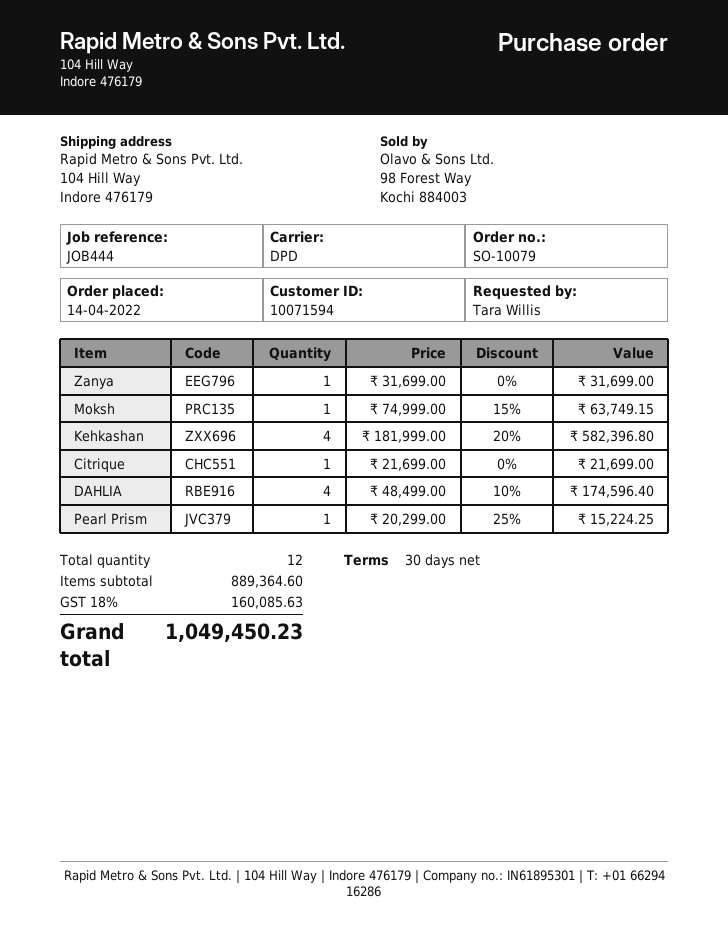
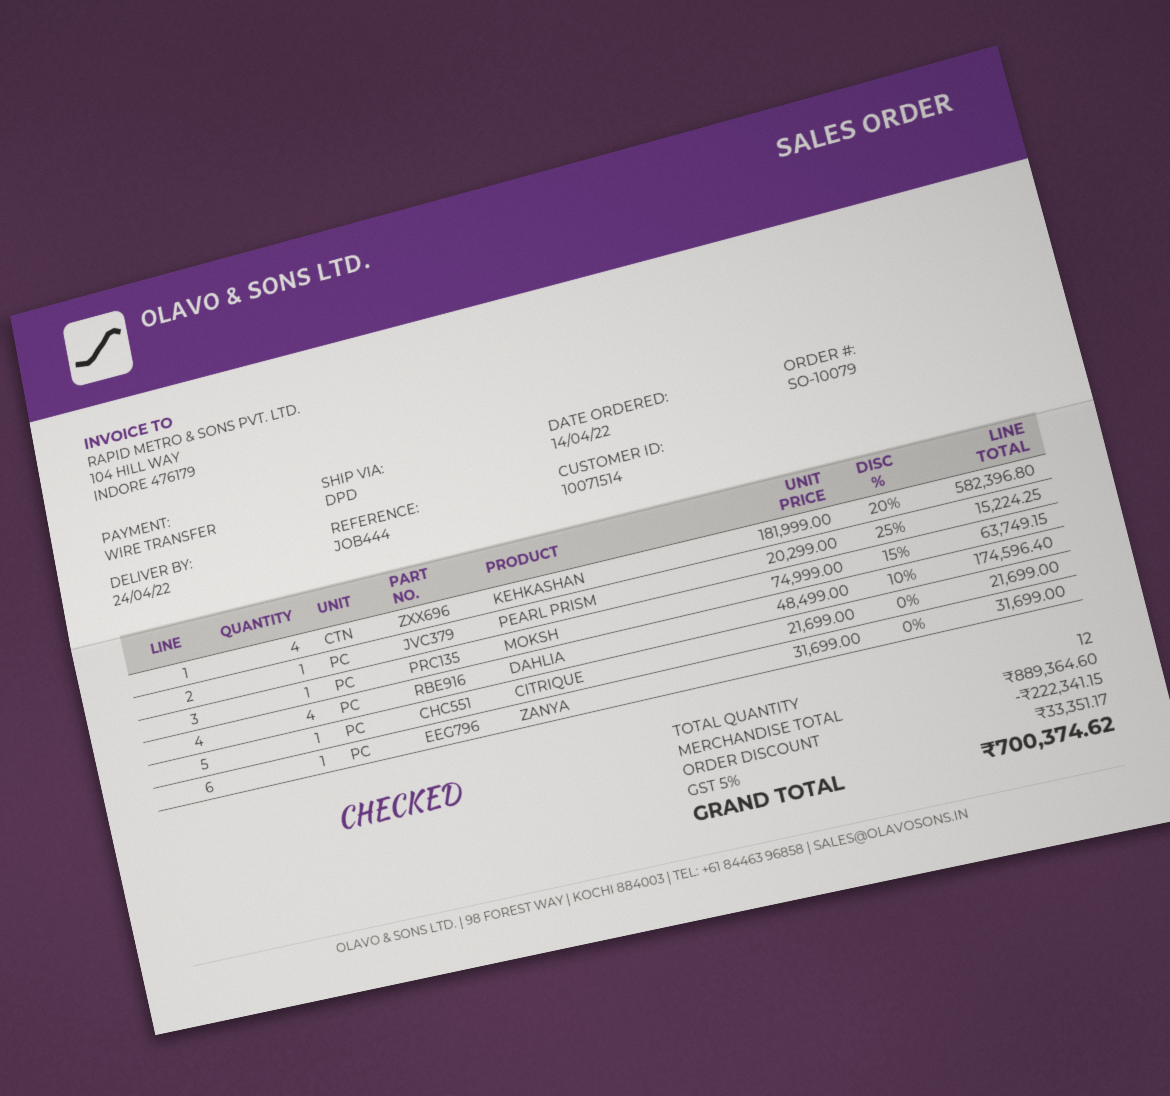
customer number: 10071594 -> 10071514
discount: none -> 222341.15
tax: 18% = 160085.63 -> 5% = 33351.17
total: 1049450.23 -> 700374.62

